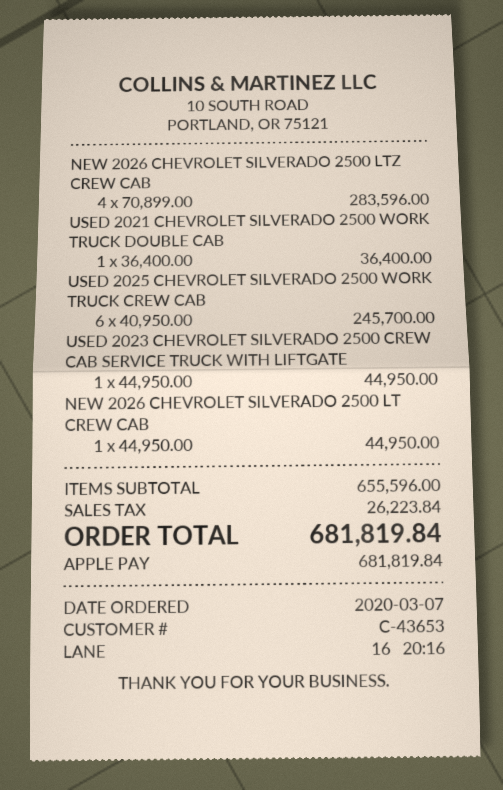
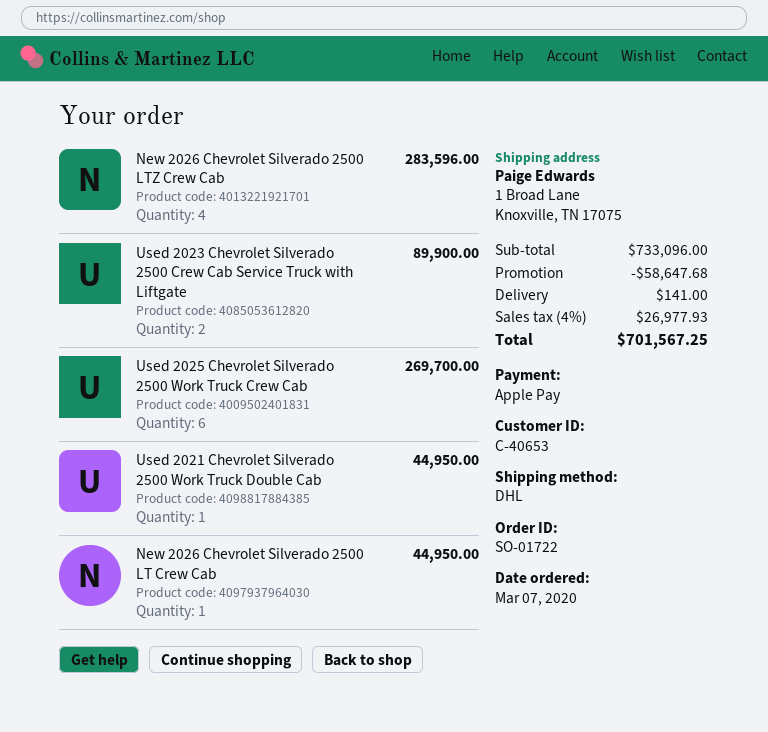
customer number: C-43653 -> C-40653
USED 2021 CHEVROLET SILVERADO 2500 WORK TRUCK DOUBLE CAB: 1 for 36400.00 -> 1 for 44950.00
USED 2025 CHEVROLET SILVERADO 2500 WORK TRUCK CREW CAB: 6 for 245700.00 -> 6 for 269700.00
USED 2023 CHEVROLET SILVERADO 2500 CREW CAB SERVICE TRUCK WITH LIFTGATE: 1 for 44950.00 -> 2 for 89900.00
subtotal: 655596.00 -> 733096.00
discount: none -> 58647.68
shipping: none -> 141.00
tax: 26223.84 -> 26977.93
total: 681819.84 -> 701567.25

